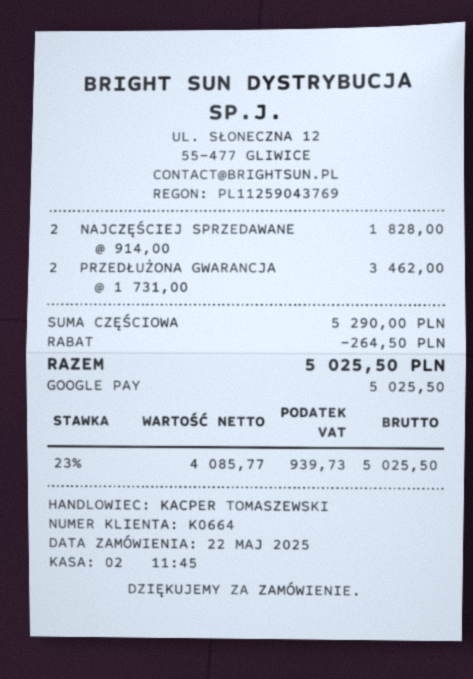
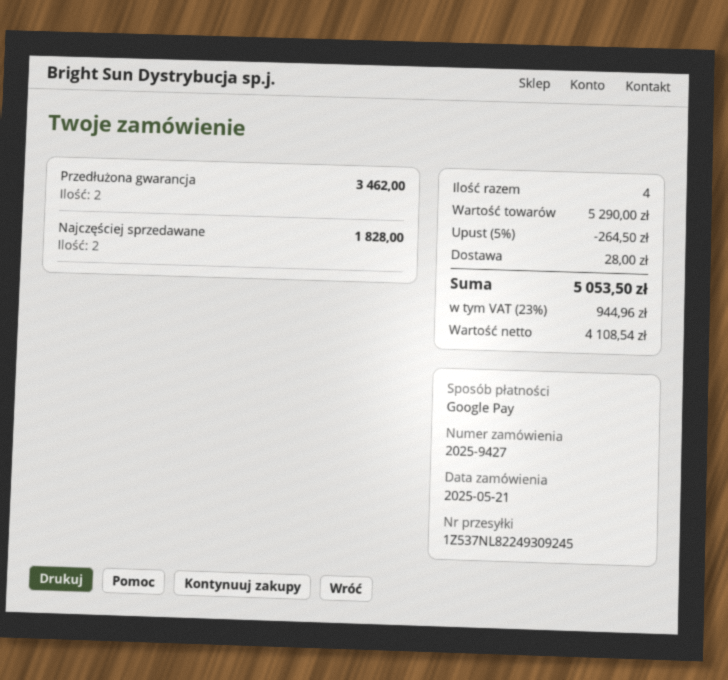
order date: 2025-05-22 -> 2025-05-21
shipping: none -> 28.00
net: 4085.77 -> 4108.54
tax: 23% = 939.73 -> 23% = 944.96
total: 5025.50 -> 5053.50

